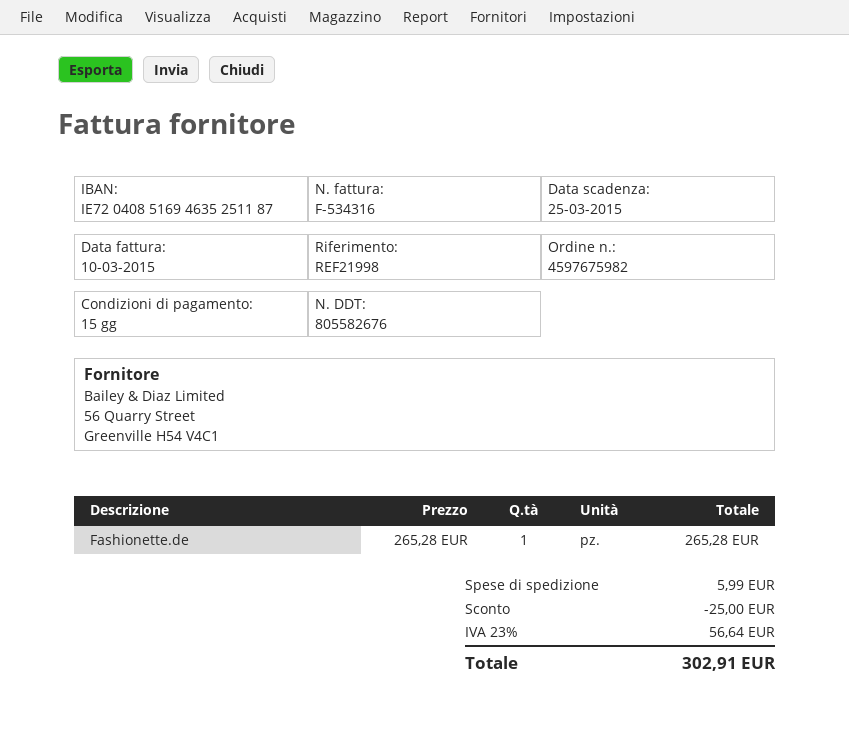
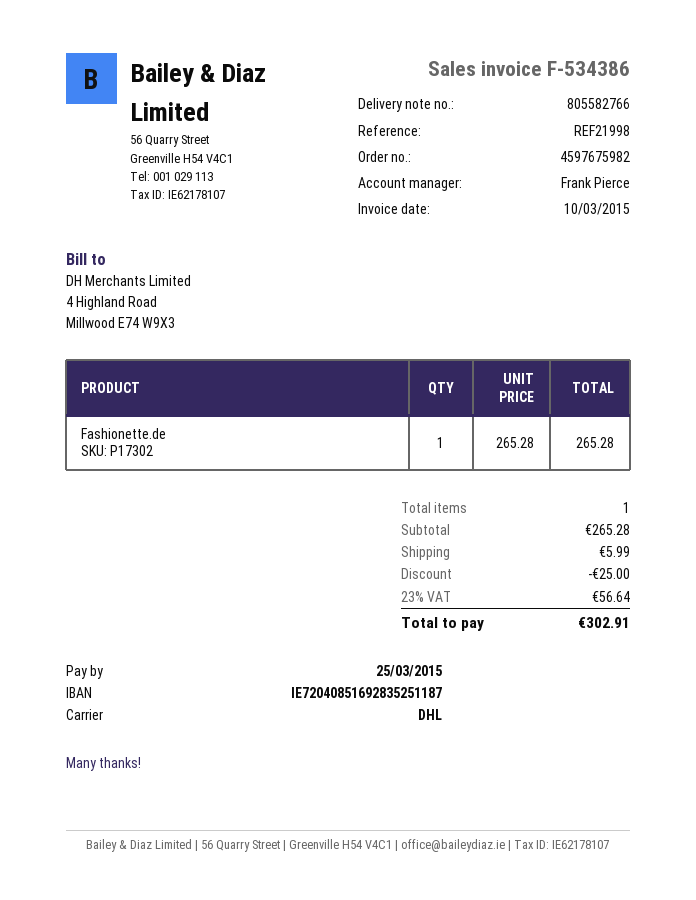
delivery note number: 805582676 -> 805582766
invoice number: F-534316 -> F-534386
bank account: IE72040851694635251187 -> IE72040851692835251187

